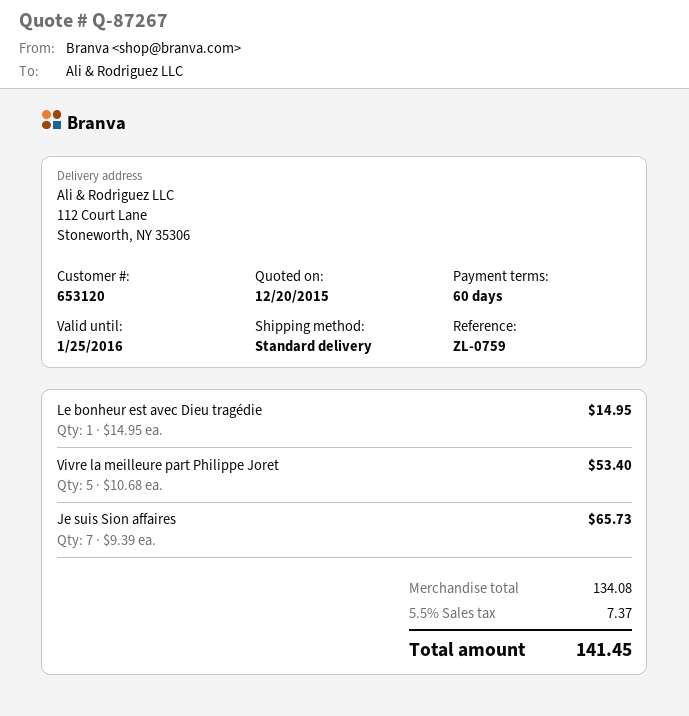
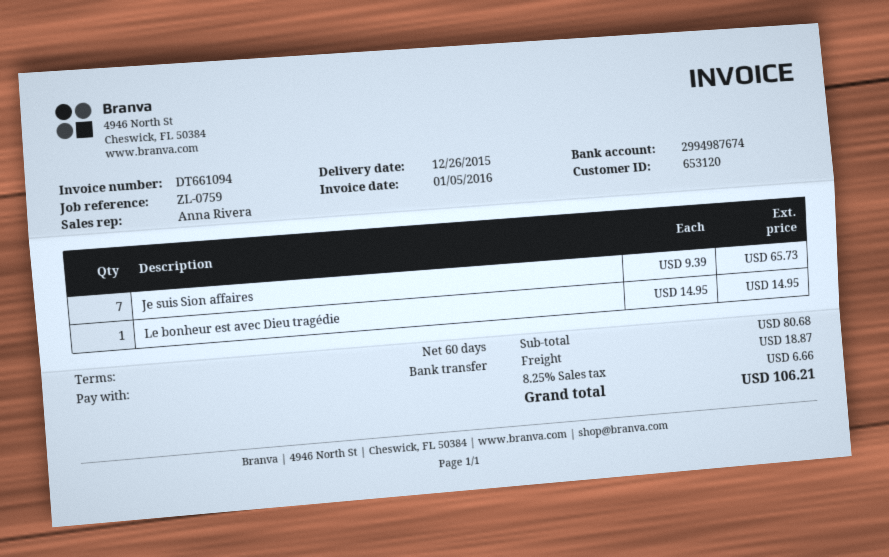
Vivre la meilleure part Philippe Joret: 5 x 10.68 = 53.40 -> none
subtotal: 134.08 -> 80.68
shipping: none -> 18.87
tax: 5.5% = 7.37 -> 8.25% = 6.66
total: 141.45 -> 106.21

